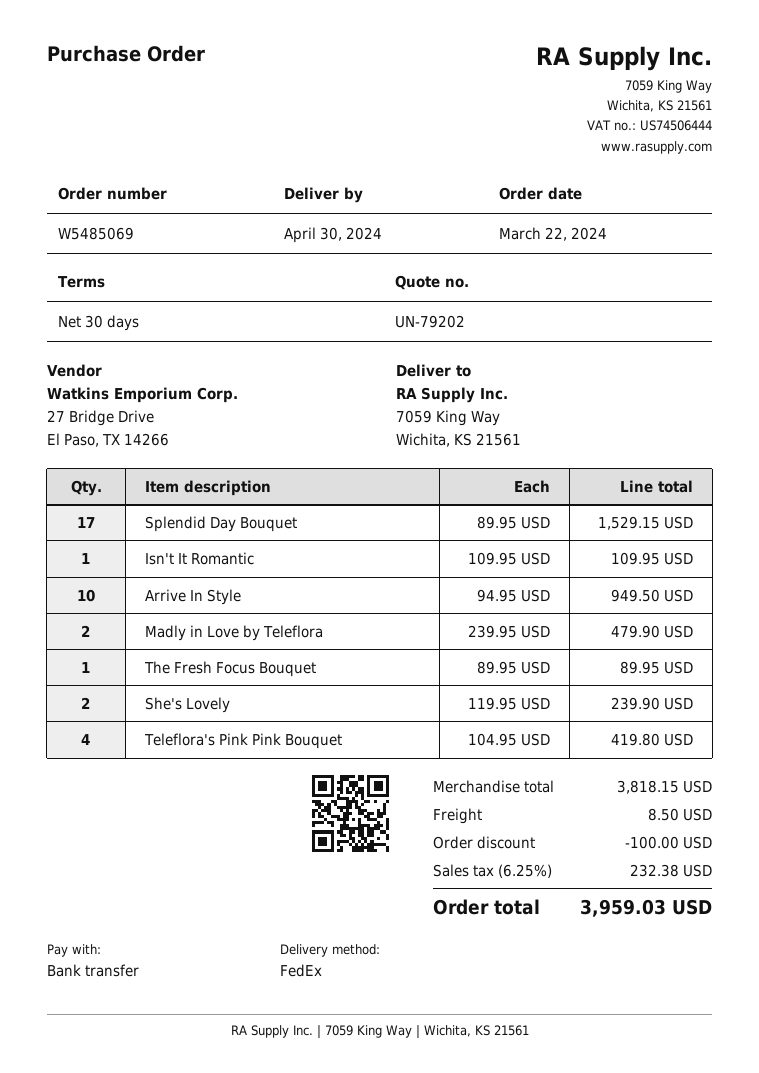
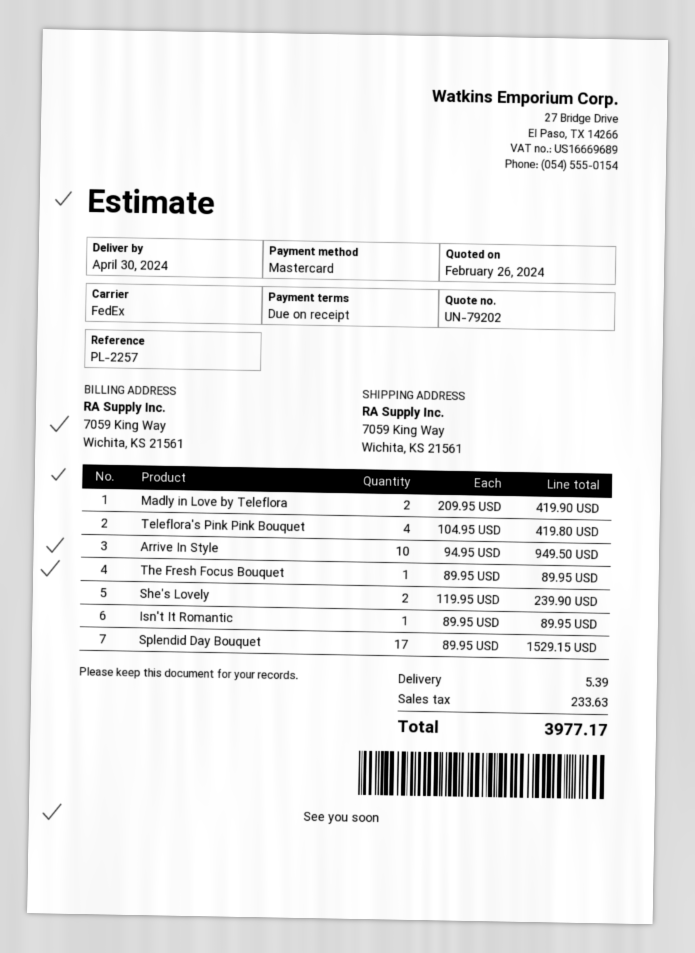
payment terms: 30 days -> on receipt
payment method: bank transfer -> Mastercard
Isn't It Romantic: 1 x 109.95 = 109.95 -> 1 x 89.95 = 89.95
Madly in Love by Teleflora: 2 x 239.95 = 479.90 -> 2 x 209.95 = 419.90
discount: 100.00 -> none
shipping: 8.50 -> 5.39
tax: 232.38 -> 233.63
total: 3959.03 -> 3977.17

